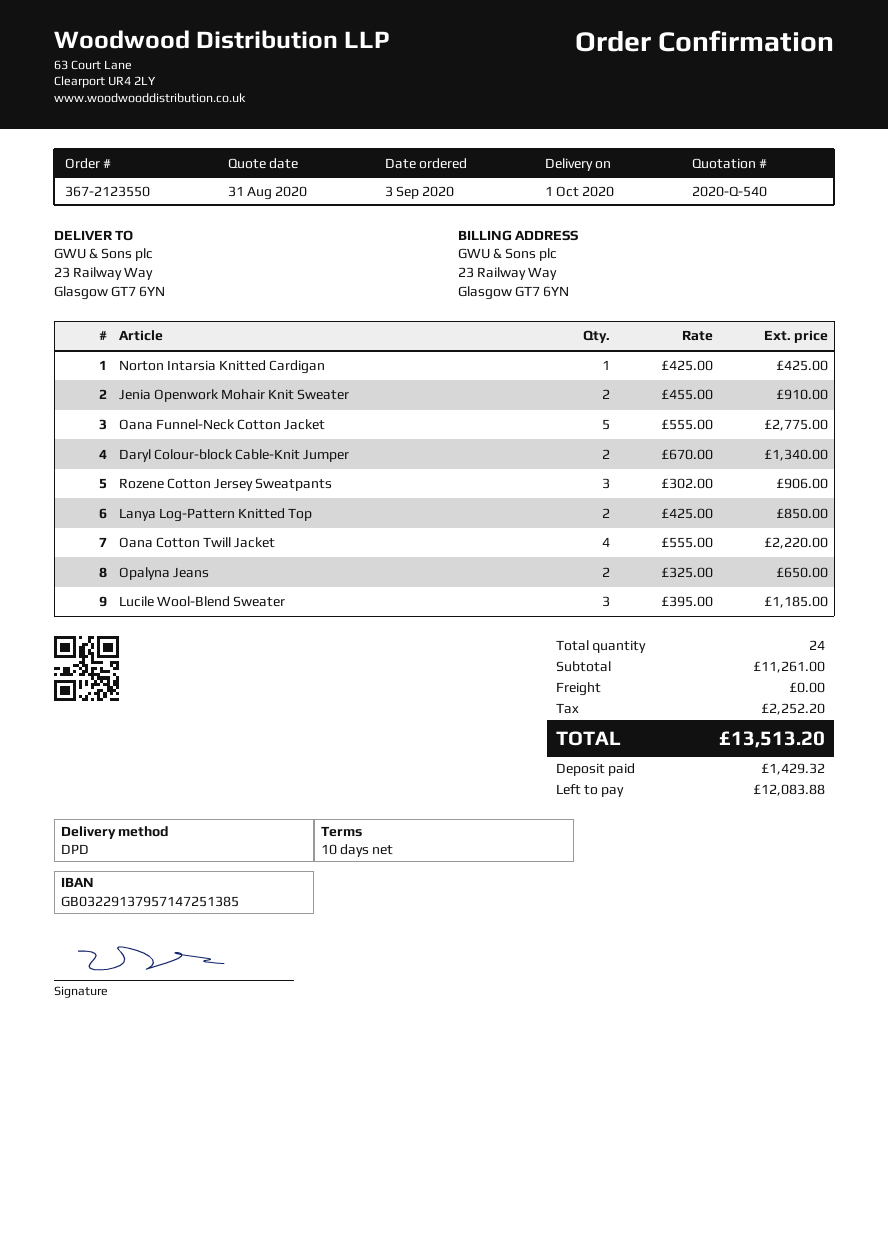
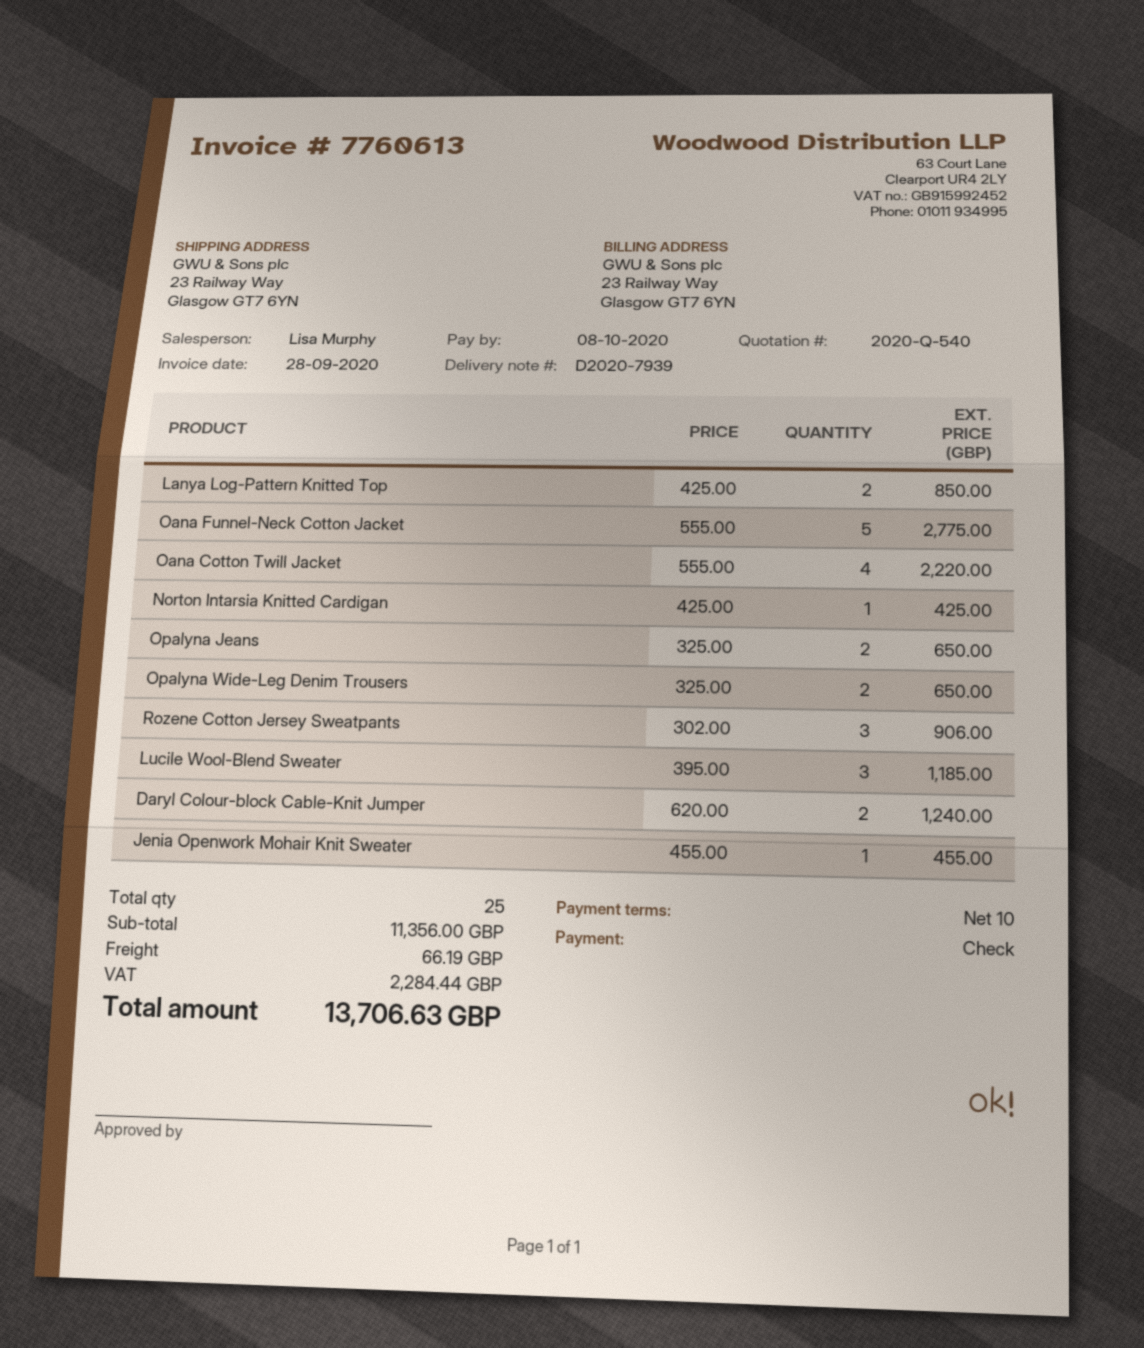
Jenia Openwork Mohair Knit Sweater: 2 x 455.00 = 910.00 -> 1 x 455.00 = 455.00
Daryl Colour-block Cable-Knit Jumper: 2 x 670.00 = 1340.00 -> 2 x 620.00 = 1240.00
Opalyna Wide-Leg Denim Trousers: none -> 2 x 325.00 = 650.00
total quantity: 24 -> 25
subtotal: 11261.00 -> 11356.00
shipping: 0.00 -> 66.19
tax: 2252.20 -> 2284.44
total: 13513.20 -> 13706.63

